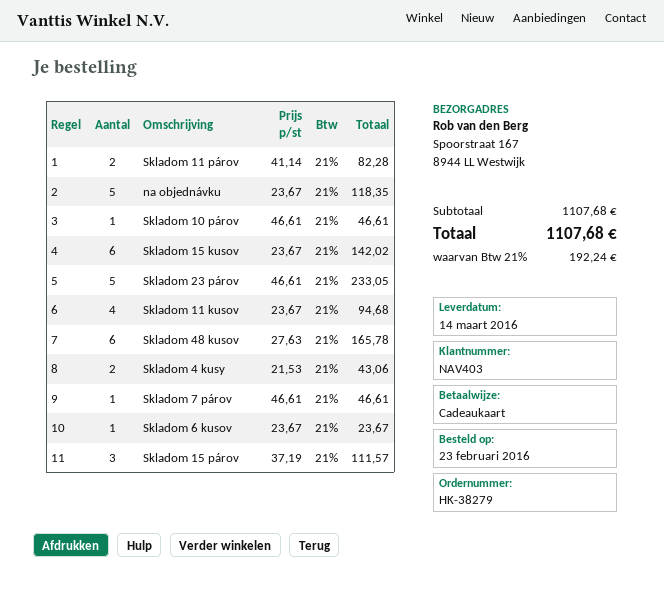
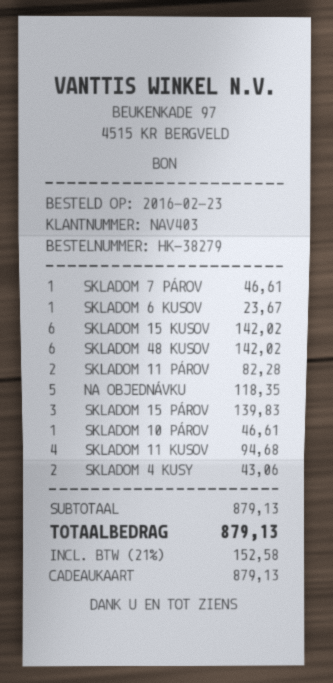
Skladom 23 párov: 5 for 233.05 -> none
Skladom 48 kusov: 6 for 165.78 -> 6 for 142.02
Skladom 15 párov: 3 for 111.57 -> 3 for 139.83
subtotal: 1107.68 -> 879.13
tax: 21% = 192.24 -> 21% = 152.58
total: 1107.68 -> 879.13

